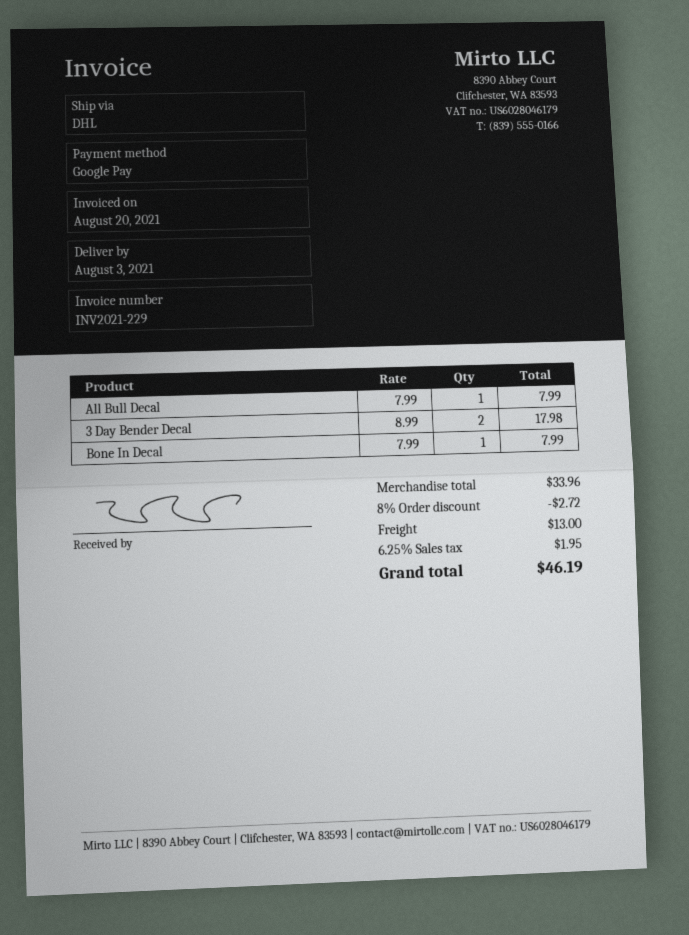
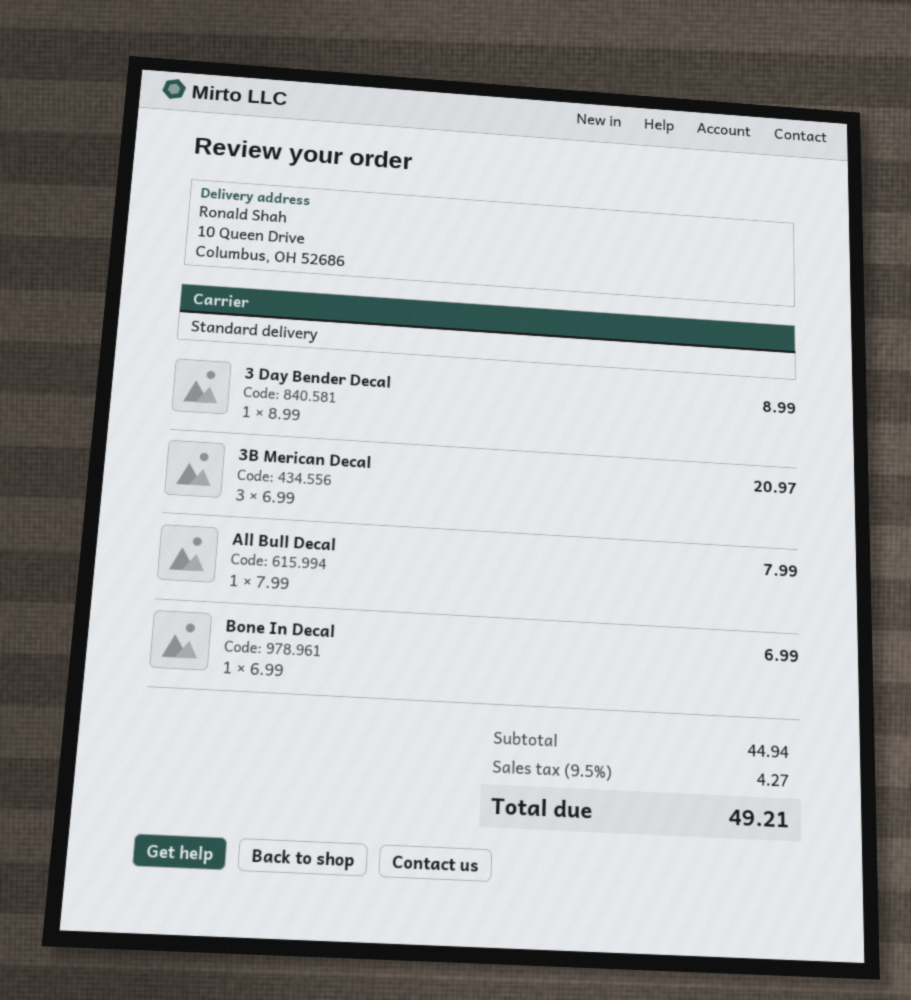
shipping method: DHL -> standard
3 Day Bender Decal: 2 x 8.99 = 17.98 -> 1 x 8.99 = 8.99
Bone In Decal: 1 x 7.99 = 7.99 -> 1 x 6.99 = 6.99
3B Merican Decal: none -> 3 x 6.99 = 20.97
subtotal: 33.96 -> 44.94
discount: 8% = 2.72 -> none
shipping: 13.00 -> none
tax: 6.25% = 1.95 -> 9.5% = 4.27
total: 46.19 -> 49.21

